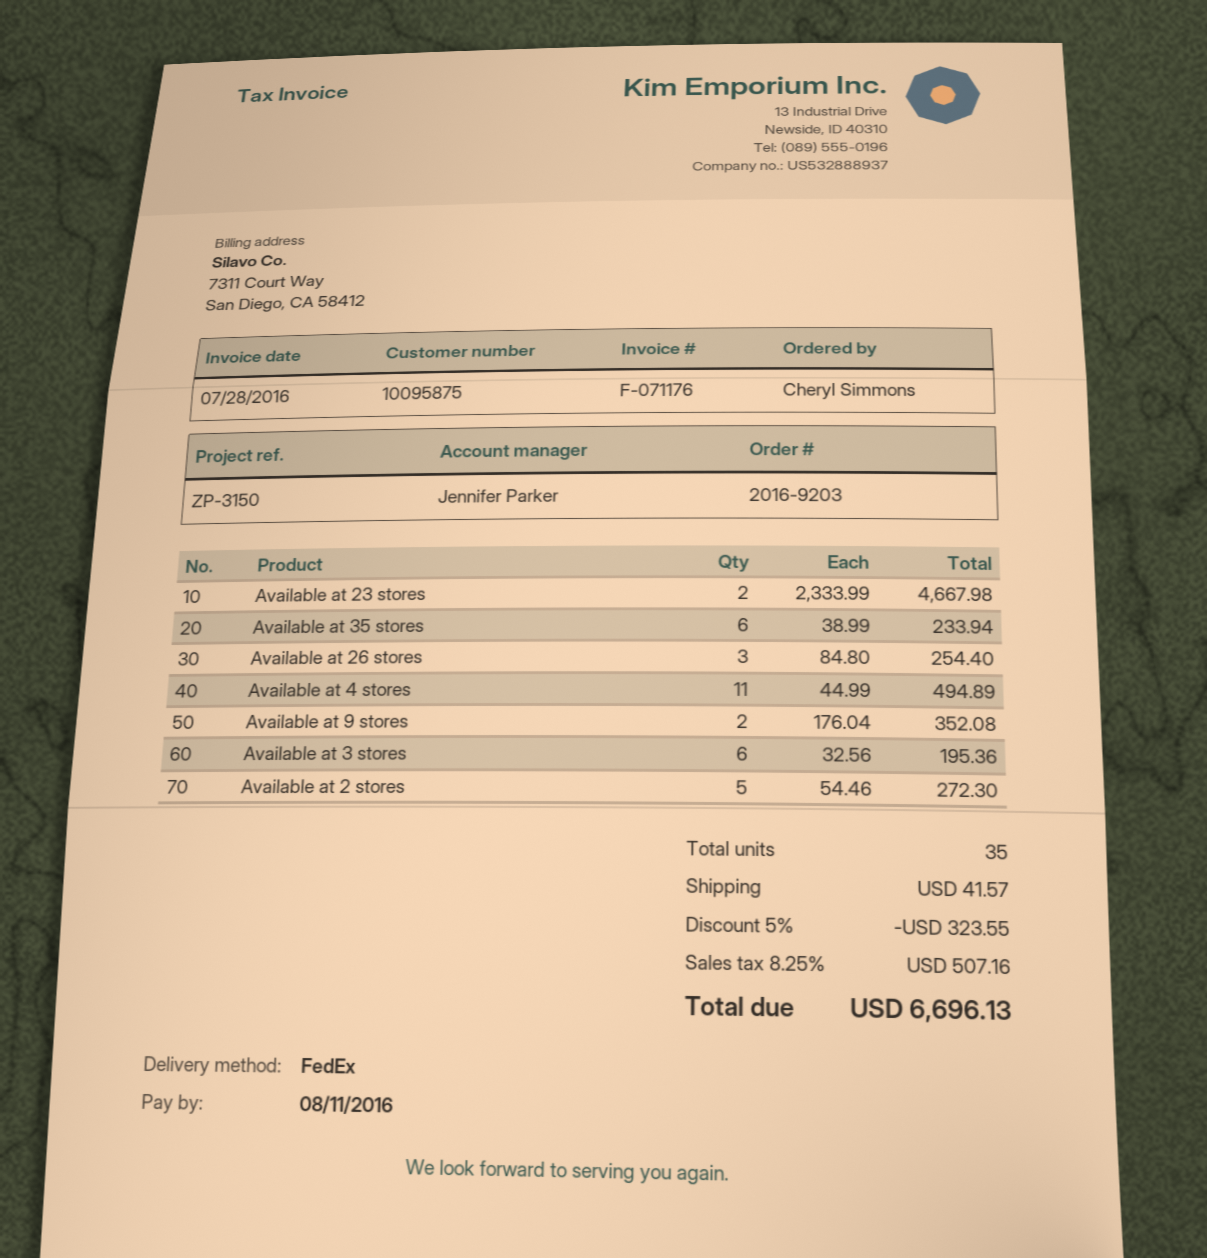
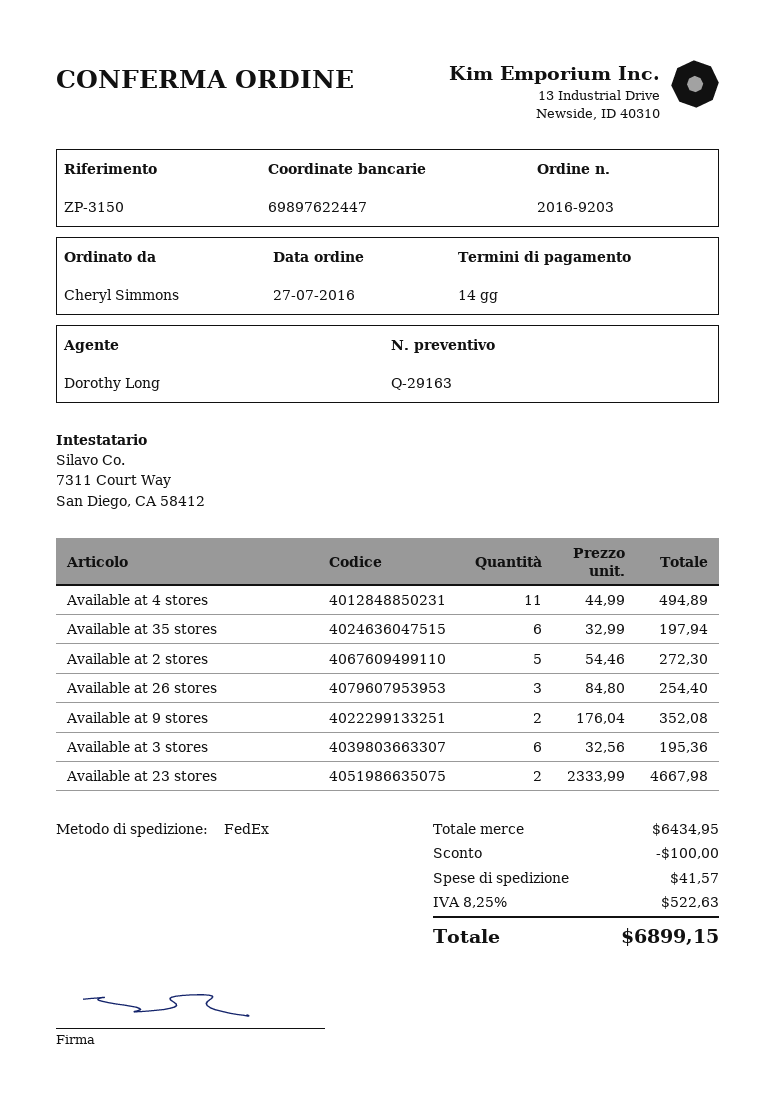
sales rep: Jennifer Parker -> Dorothy Long
Available at 35 stores: 6 x 38.99 = 233.94 -> 6 x 32.99 = 197.94
discount: 323.55 -> 100.00
tax: 8.25% = 507.16 -> 8.25% = 522.63
total: 6696.13 -> 6899.15

